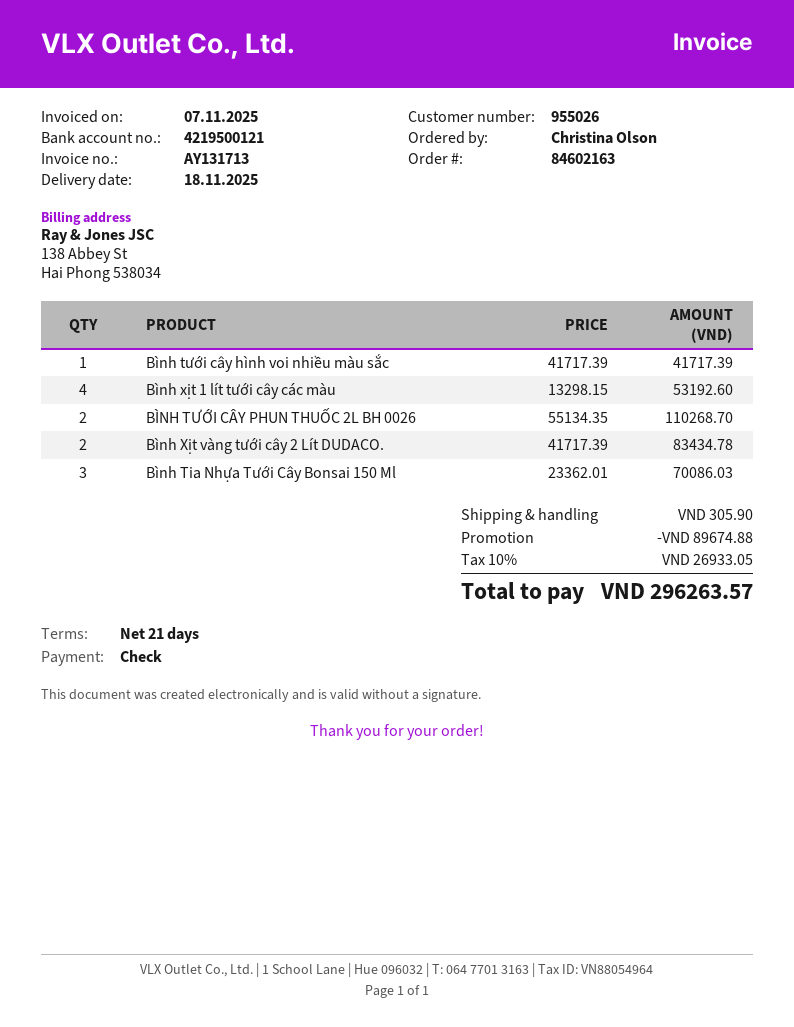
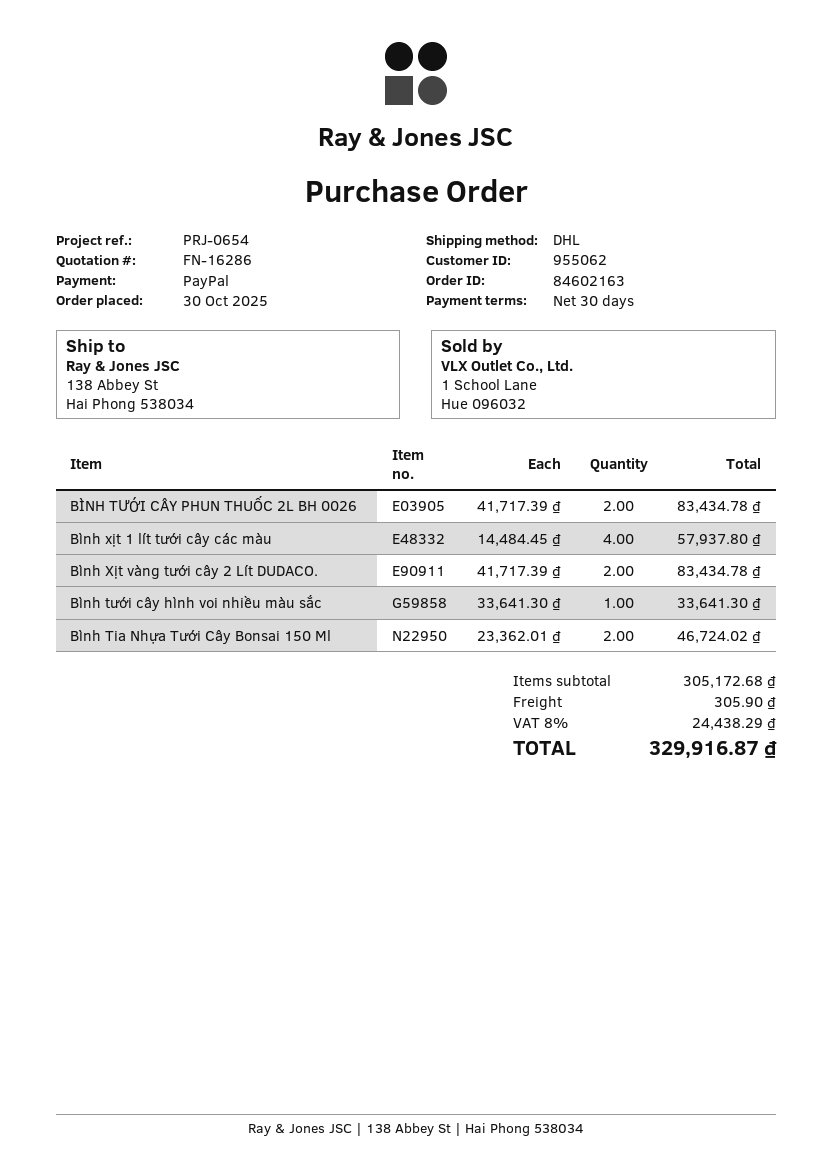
payment terms: 21 days -> 30 days
customer number: 955026 -> 955062
payment method: cheque -> PayPal
Bình tưới cây hình voi nhiều màu sắc: 1 x 41717.39 = 41717.39 -> 1 x 33641.30 = 33641.30
Bình xịt 1 lít tưới cây các màu: 4 x 13298.15 = 53192.60 -> 4 x 14484.45 = 57937.80
BÌNH TƯỚI CÂY PHUN THUỐC 2L BH 0026: 2 x 55134.35 = 110268.70 -> 2 x 41717.39 = 83434.78
Bình Tia Nhựa Tưới Cây Bonsai 150 Ml: 3 x 23362.01 = 70086.03 -> 2 x 23362.01 = 46724.02
discount: 89674.88 -> none
tax: 10% = 26933.05 -> 8% = 24438.29
total: 296263.57 -> 329916.87

